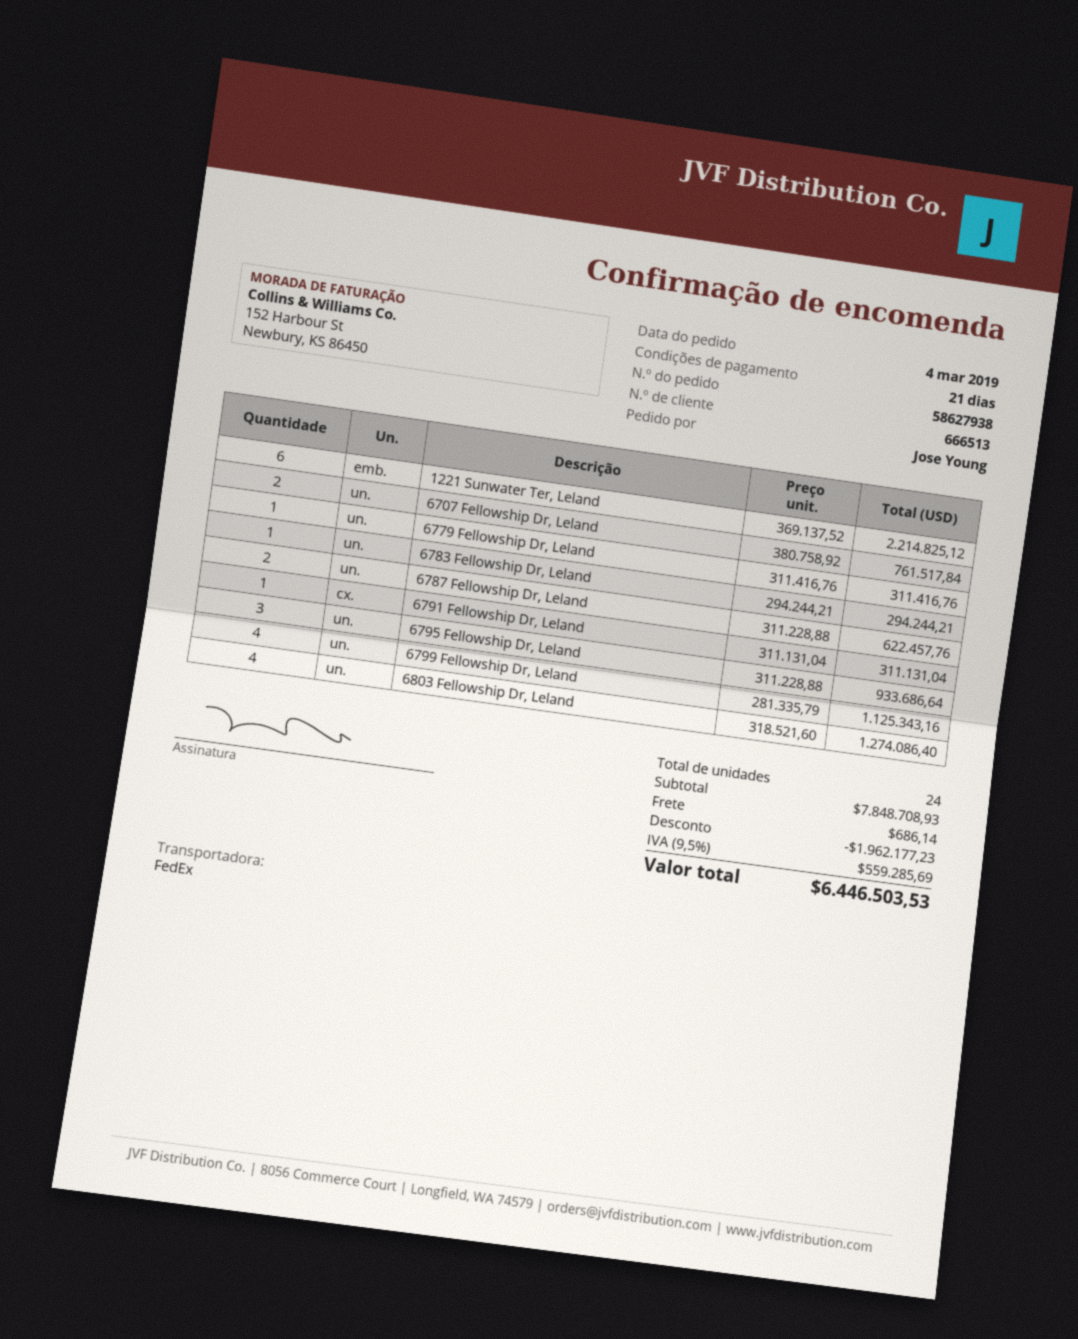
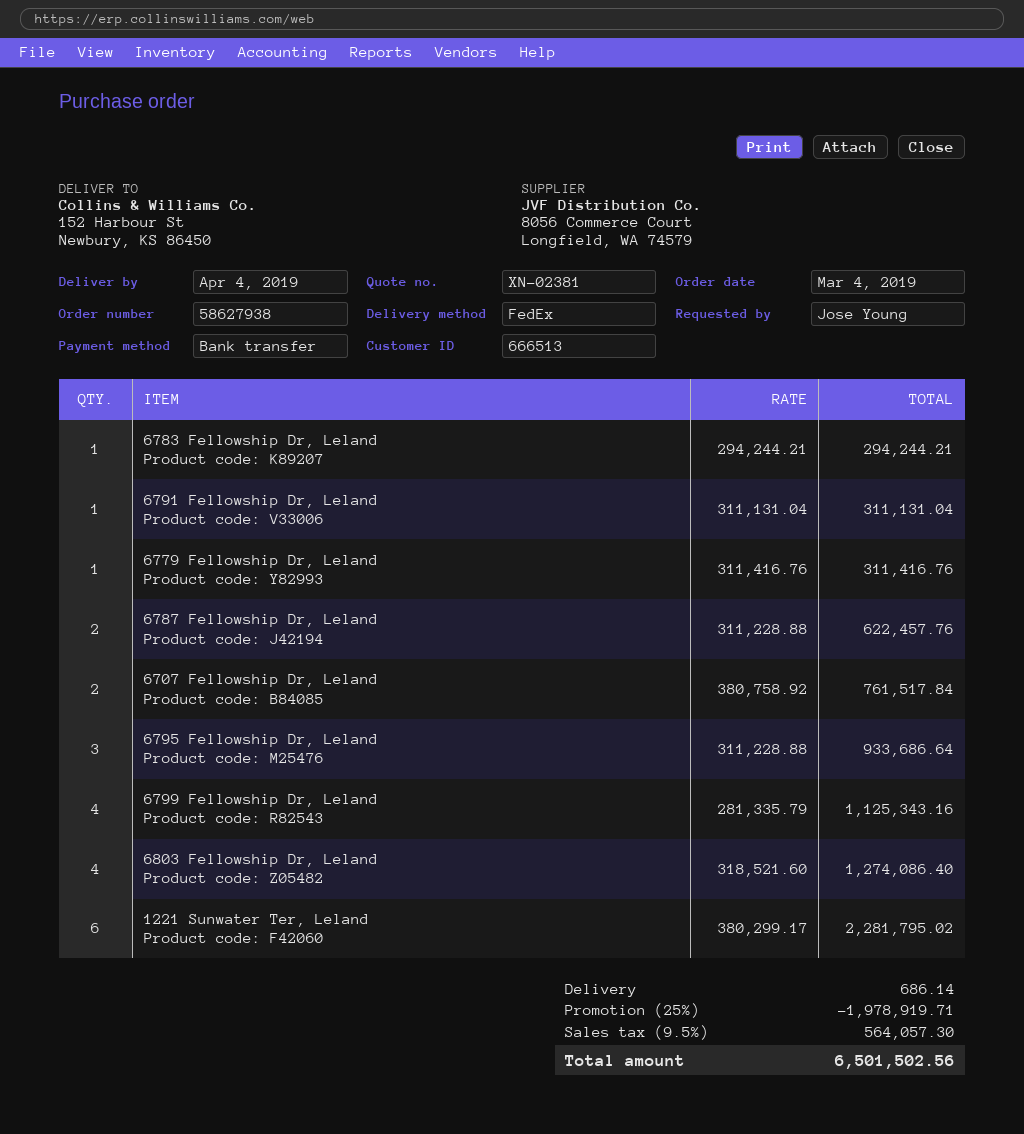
1221 Sunwater Ter, Leland: 6 x 369137.52 = 2214825.12 -> 6 x 380299.17 = 2281795.02
discount: 1962177.23 -> 1978919.71
tax: 9.5% = 559285.69 -> 9.5% = 564057.30
total: 6446503.53 -> 6501502.56

